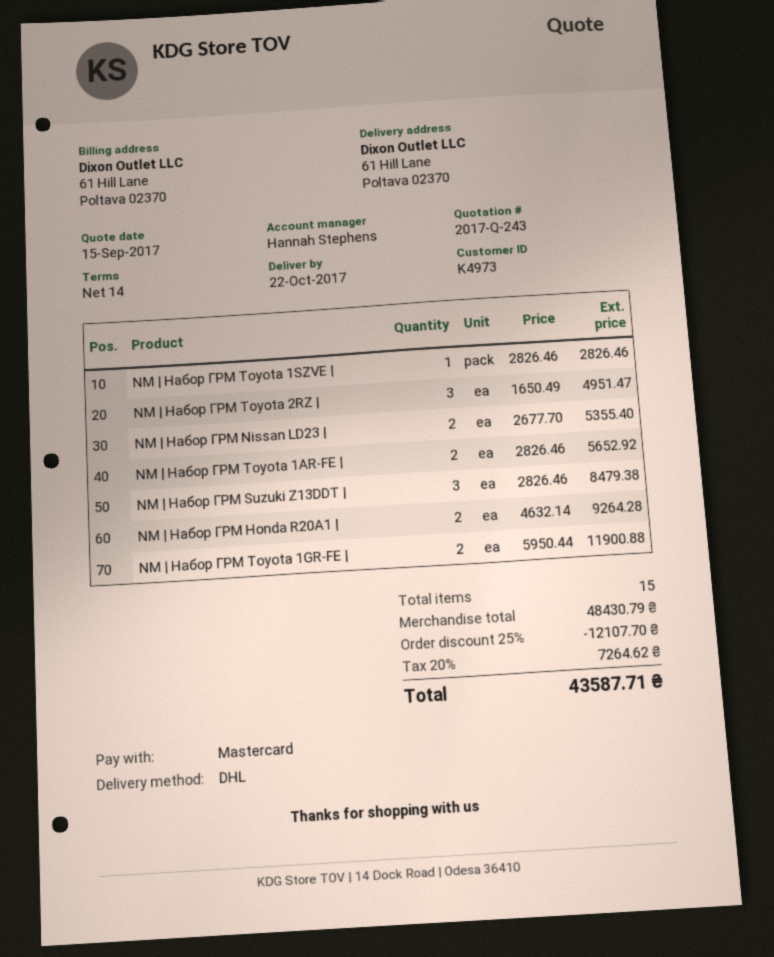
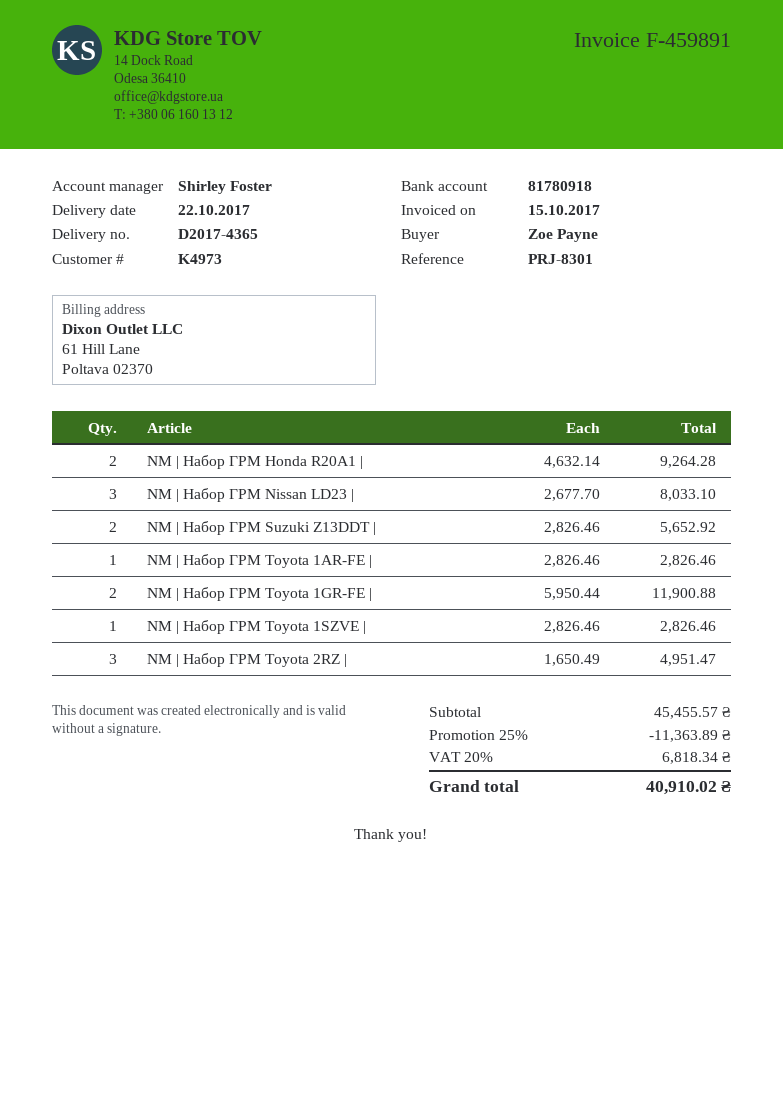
sales rep: Hannah Stephens -> Shirley Foster
NM | Набор ГРМ Nissan LD23 |: 2 x 2677.70 = 5355.40 -> 3 x 2677.70 = 8033.10
NM | Набор ГРМ Toyota 1AR-FE |: 2 x 2826.46 = 5652.92 -> 1 x 2826.46 = 2826.46
NM | Набор ГРМ Suzuki Z13DDT |: 3 x 2826.46 = 8479.38 -> 2 x 2826.46 = 5652.92
subtotal: 48430.79 -> 45455.57
discount: 25% = 12107.70 -> 25% = 11363.89
tax: 20% = 7264.62 -> 20% = 6818.34
total: 43587.71 -> 40910.02

